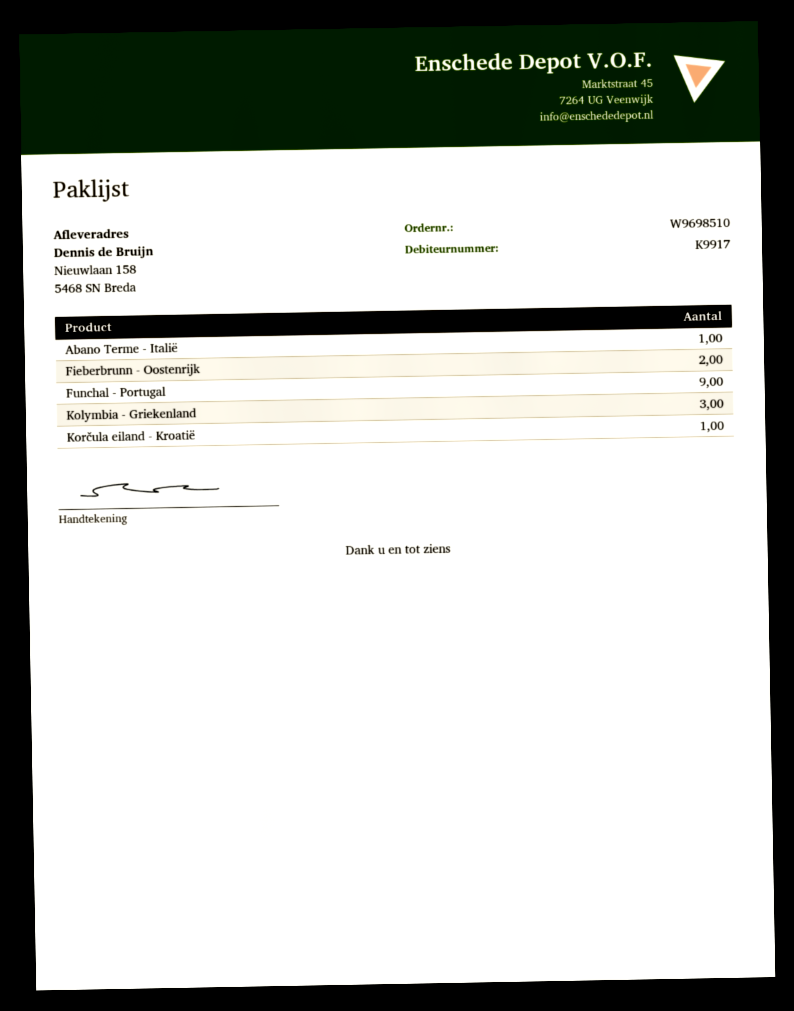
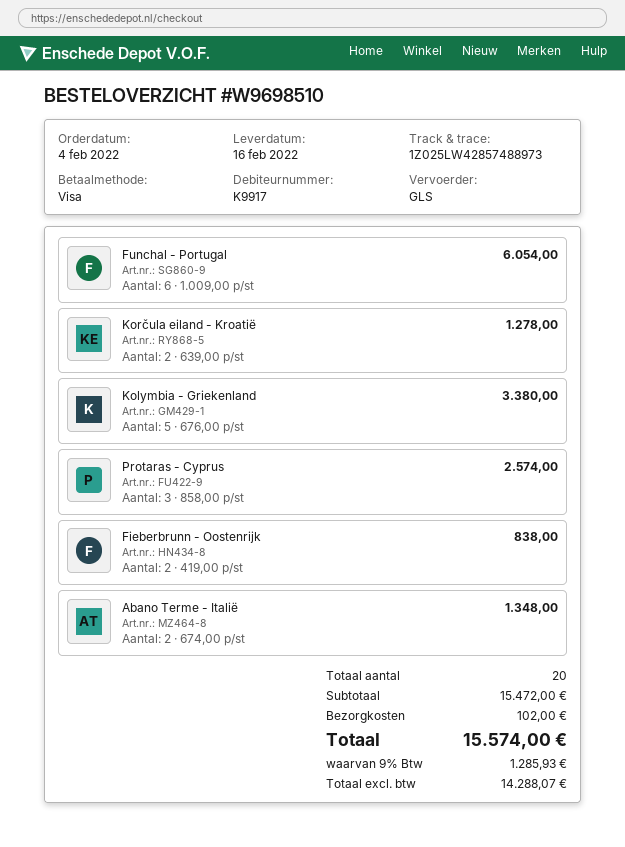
Abano Terme - Italië: 1 -> 2
Funchal - Portugal: 9 -> 6
Kolymbia - Griekenland: 3 -> 5
Korčula eiland - Kroatië: 1 -> 2
Protaras - Cyprus: none -> 3

